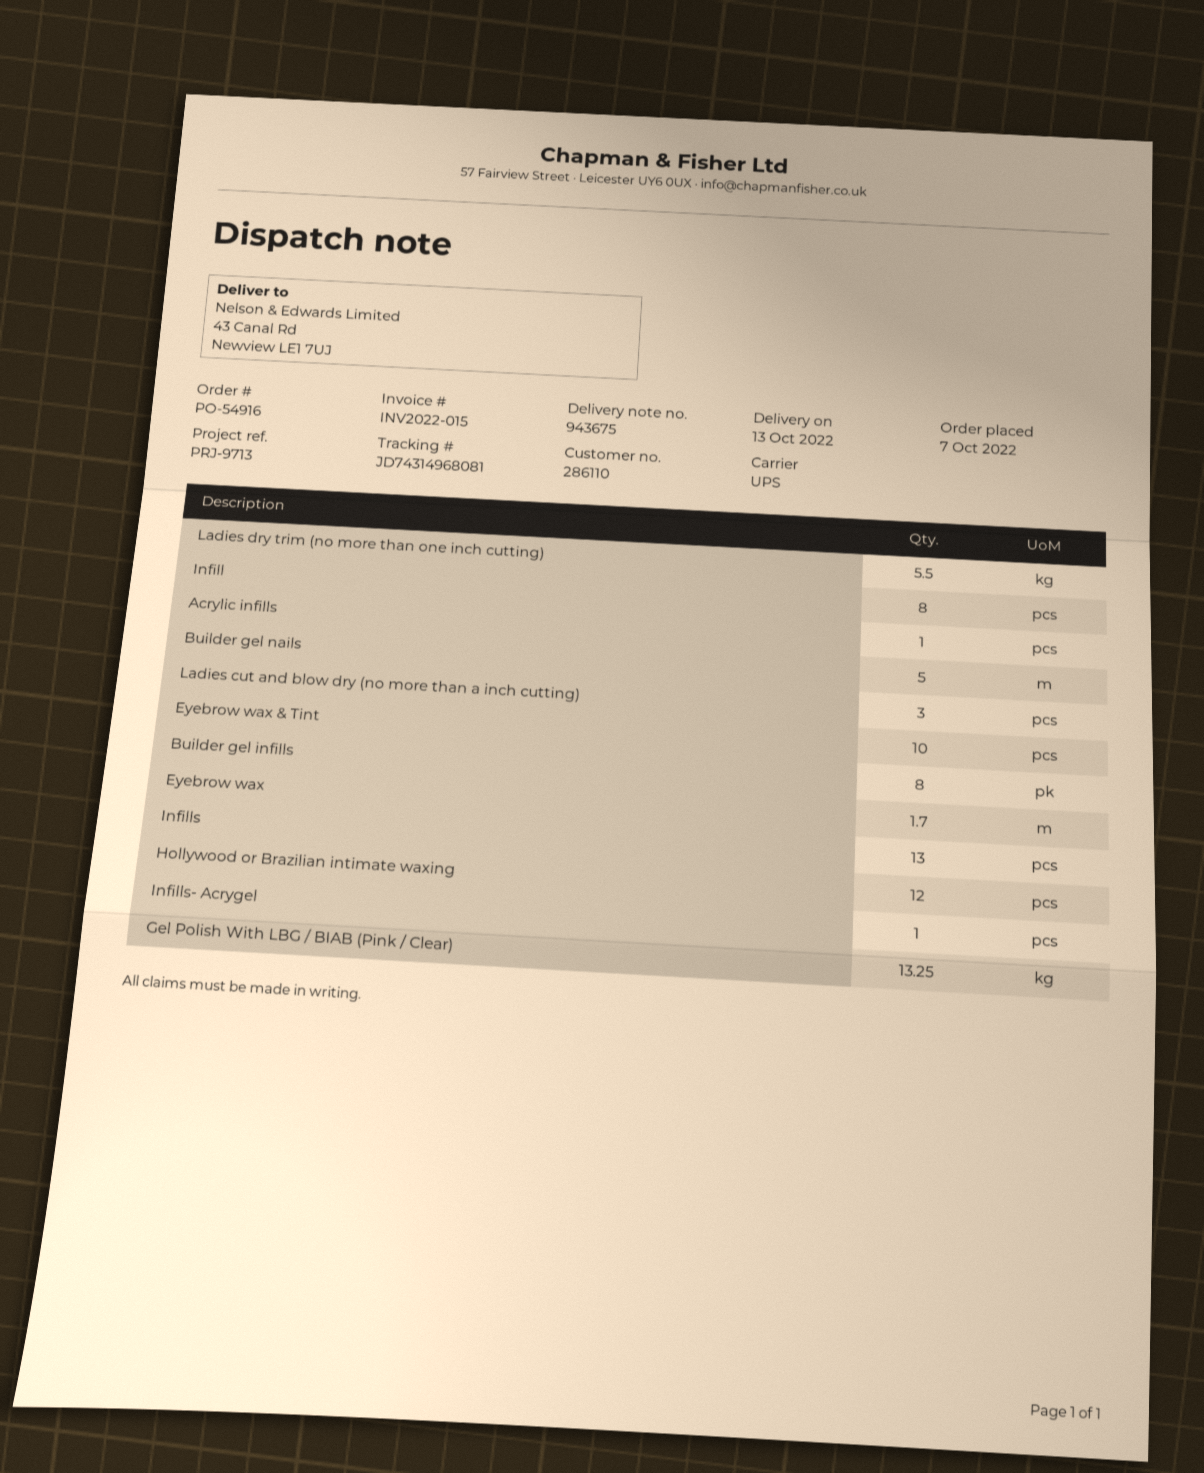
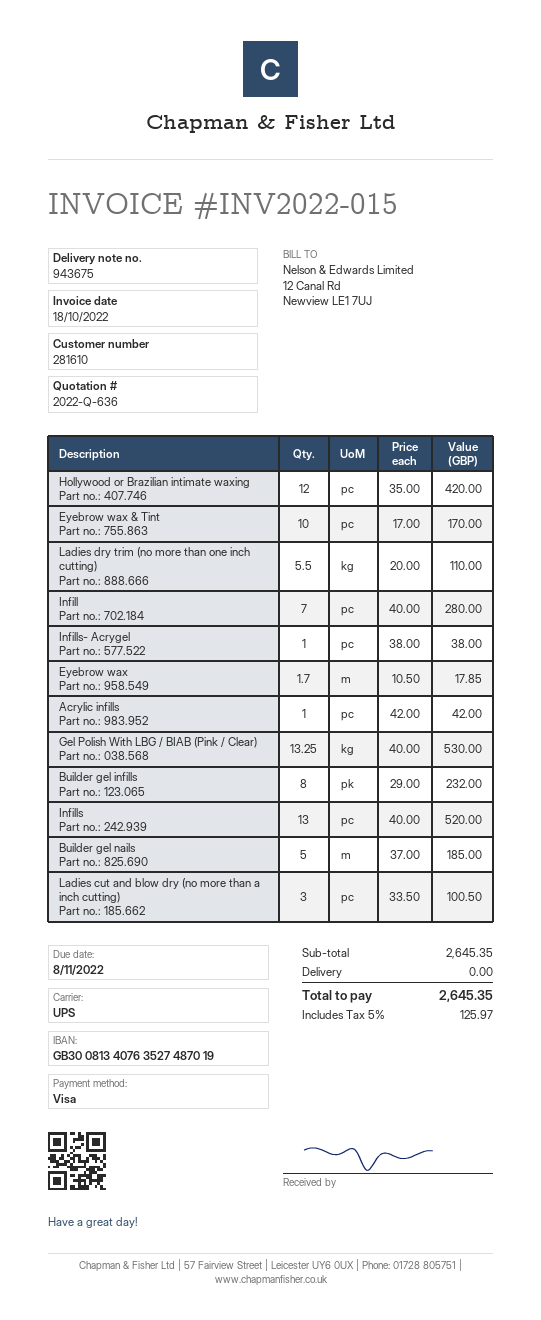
customer number: 286110 -> 281610
Infill: 8 -> 7

